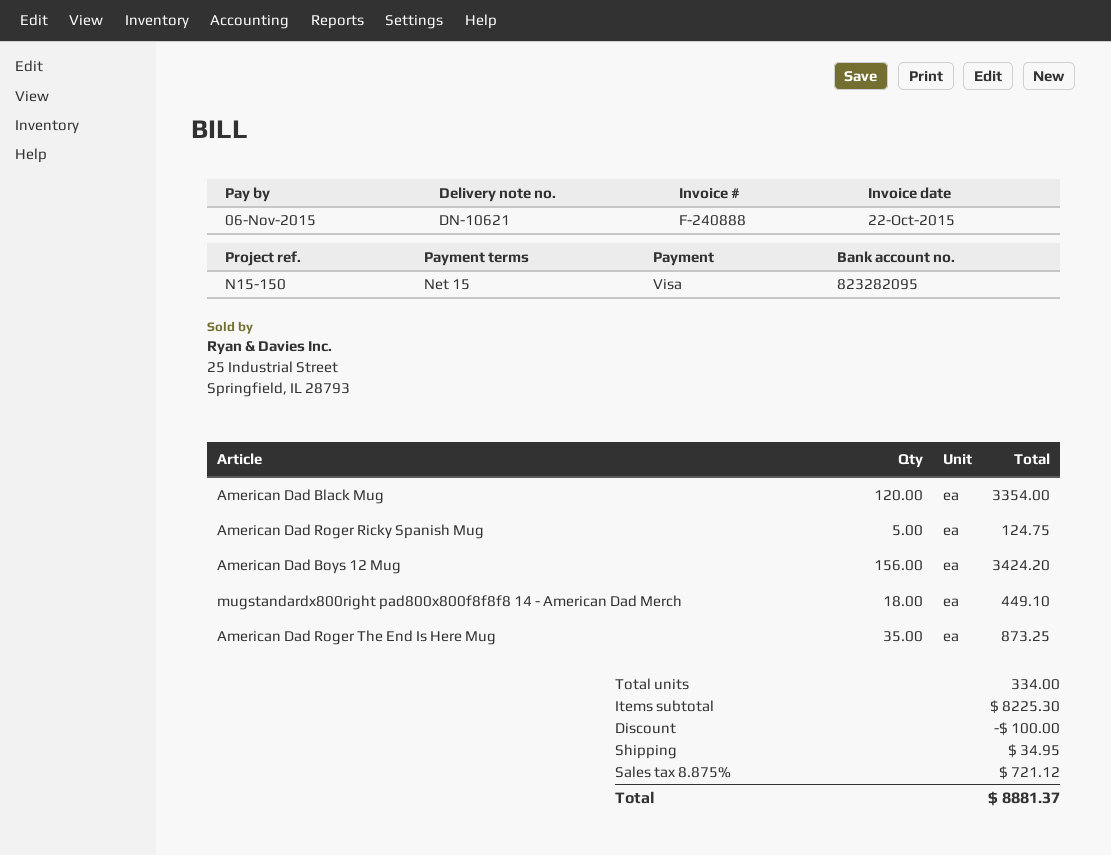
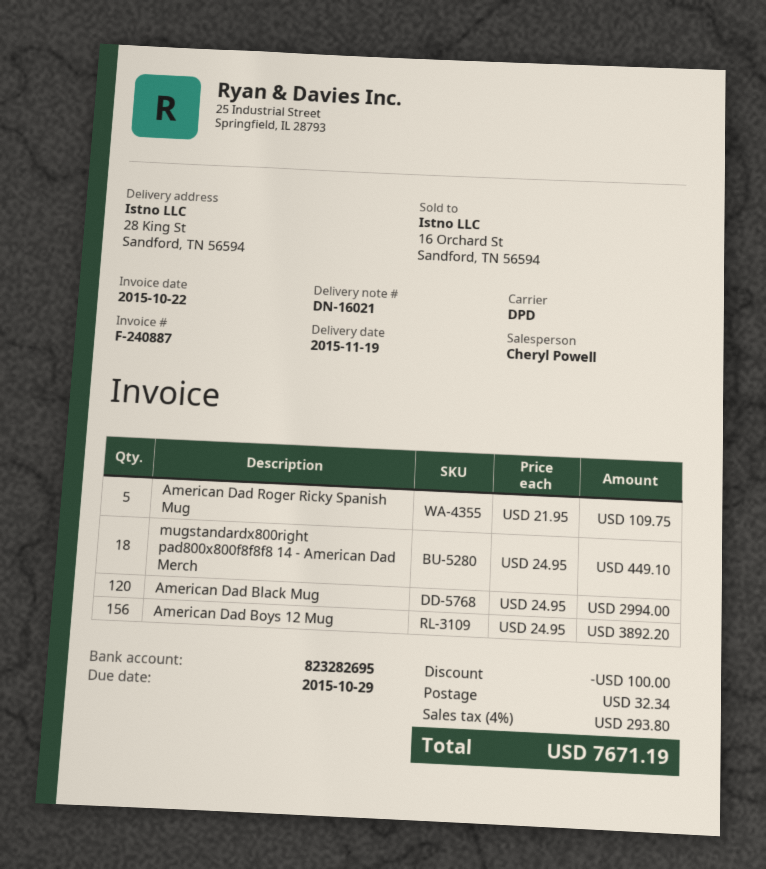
delivery note number: DN-10621 -> DN-16021
invoice number: F-240888 -> F-240887
due date: 2015-11-06 -> 2015-10-29
bank account: 823282095 -> 823282695
American Dad Black Mug: 120 for 3354.00 -> 120 for 2994.00
American Dad Roger Ricky Spanish Mug: 5 for 124.75 -> 5 for 109.75
American Dad Boys 12 Mug: 156 for 3424.20 -> 156 for 3892.20
American Dad Roger The End Is Here Mug: 35 for 873.25 -> none
shipping: 34.95 -> 32.34
tax: 8.875% = 721.12 -> 4% = 293.80
total: 8881.37 -> 7671.19

